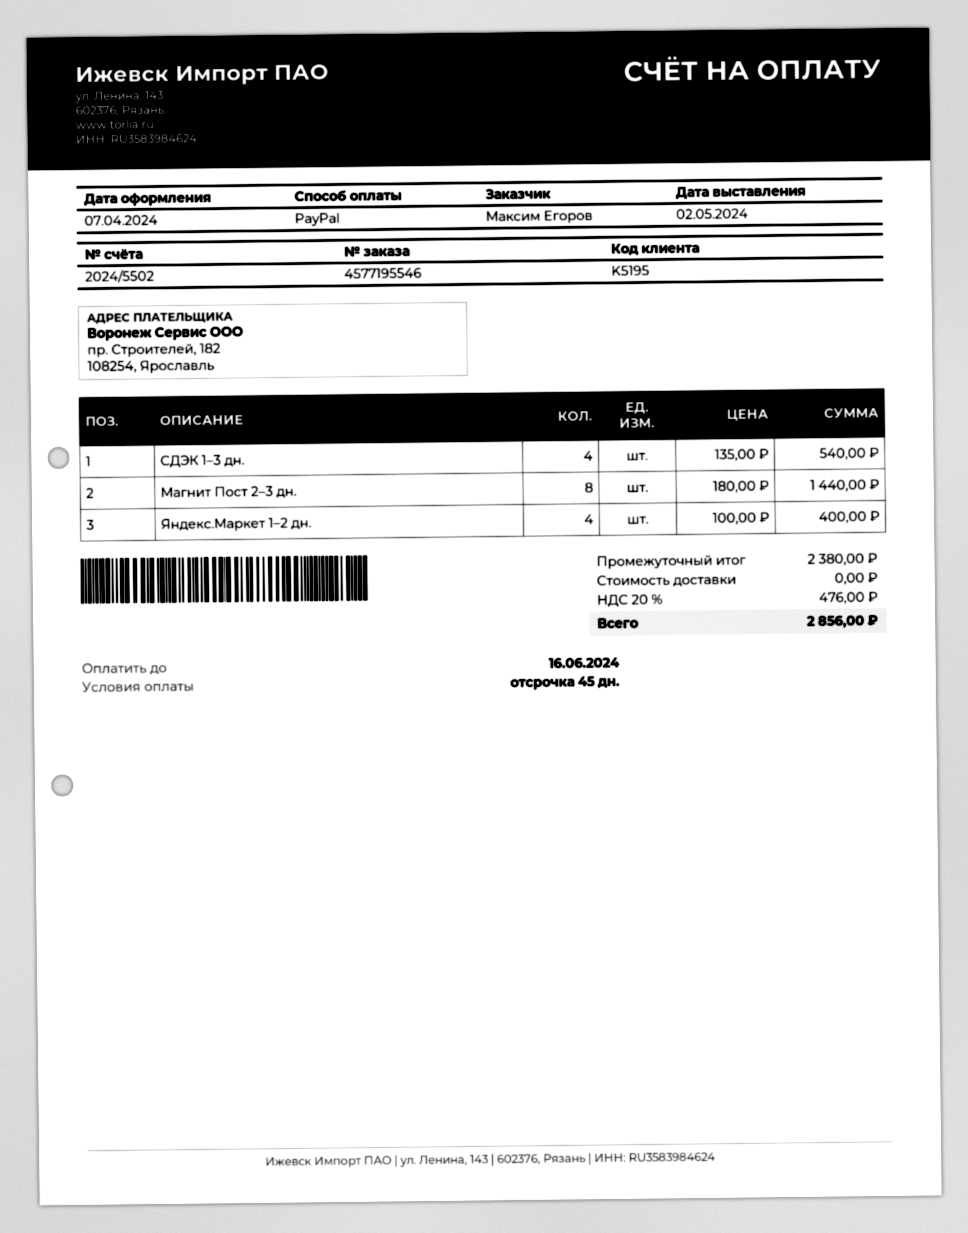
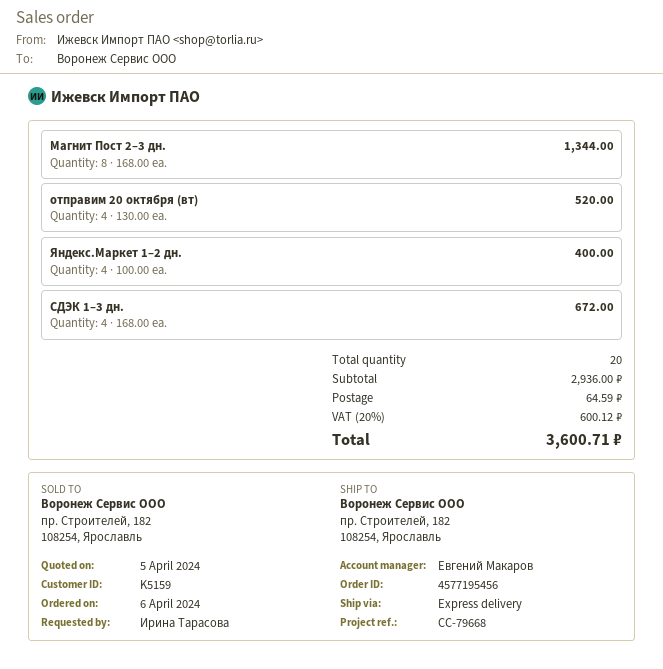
order number: 4577195546 -> 4577195456
order date: 2024-04-07 -> 2024-04-06
customer number: K5195 -> K5159
ordered by: Максим Егоров -> Ирина Тарасова
СДЭК 1–3 дн.: 4 x 135.00 = 540.00 -> 4 x 168.00 = 672.00
Магнит Пост 2–3 дн.: 8 x 180.00 = 1440.00 -> 8 x 168.00 = 1344.00
отправим 20 октября (вт): none -> 4 x 130.00 = 520.00
subtotal: 2380.00 -> 2936.00
shipping: 0.00 -> 64.59
tax: 20% = 476.00 -> 20% = 600.12
total: 2856.00 -> 3600.71

